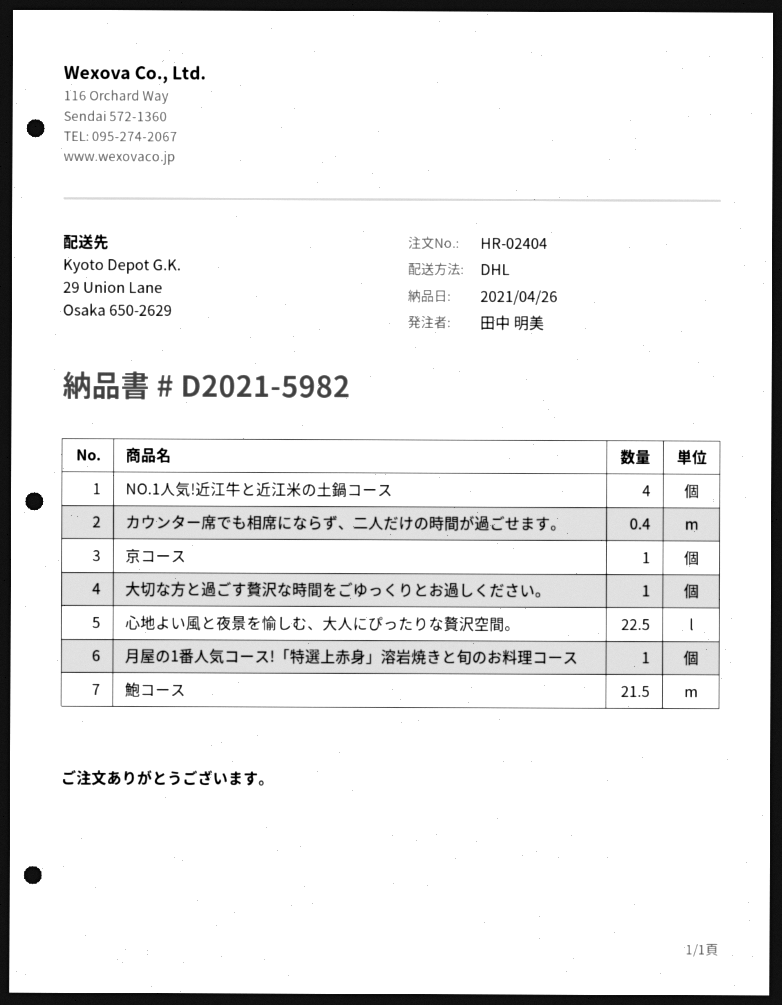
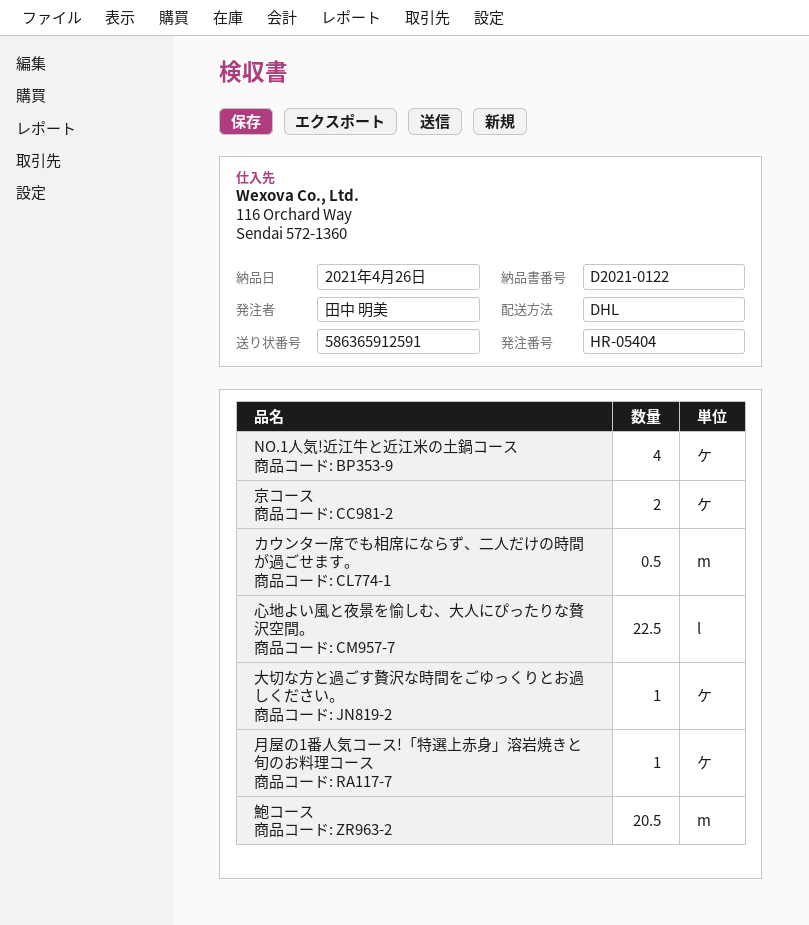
order number: HR-02404 -> HR-05404
delivery note number: D2021-5982 -> D2021-0122
カウンター席でも相席にならず、二人だけの時間が過ごせます。: 0.4 -> 0.5
京コース: 1 -> 2
鮑コース: 21.5 -> 20.5

